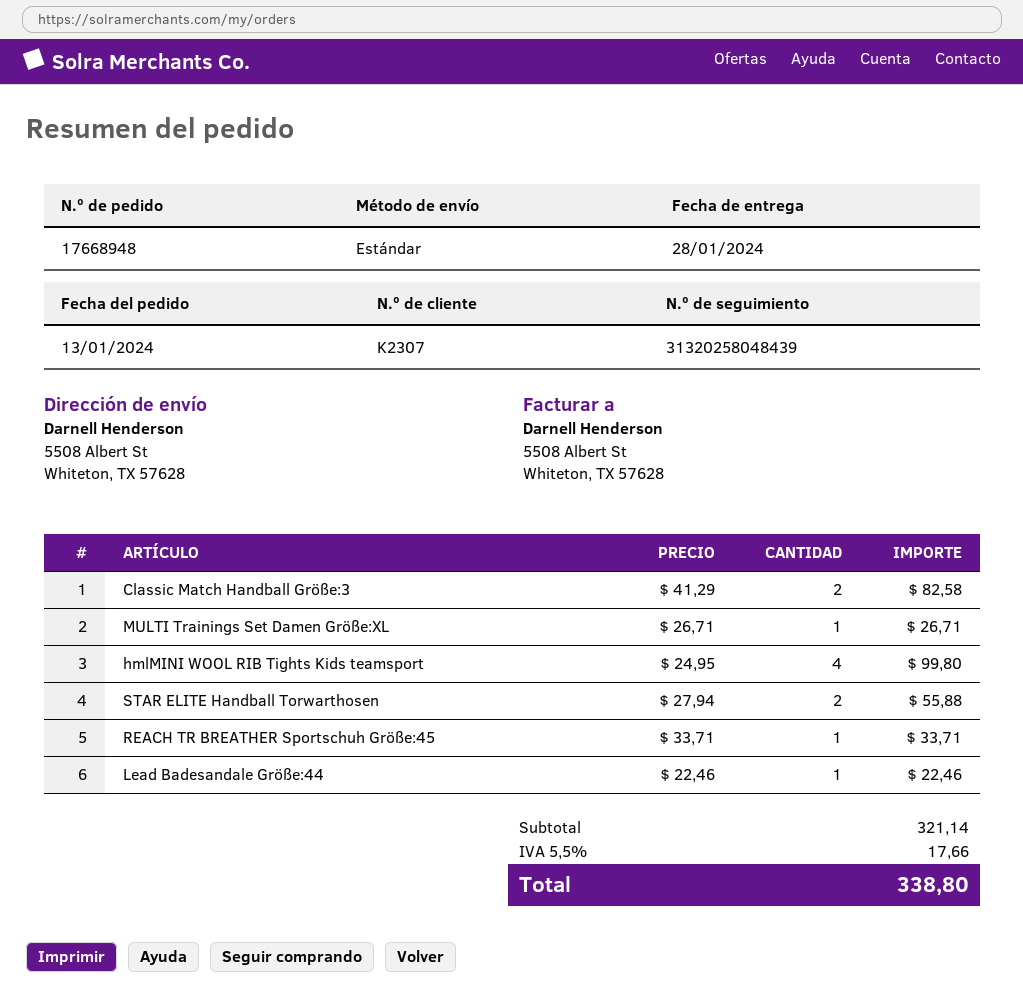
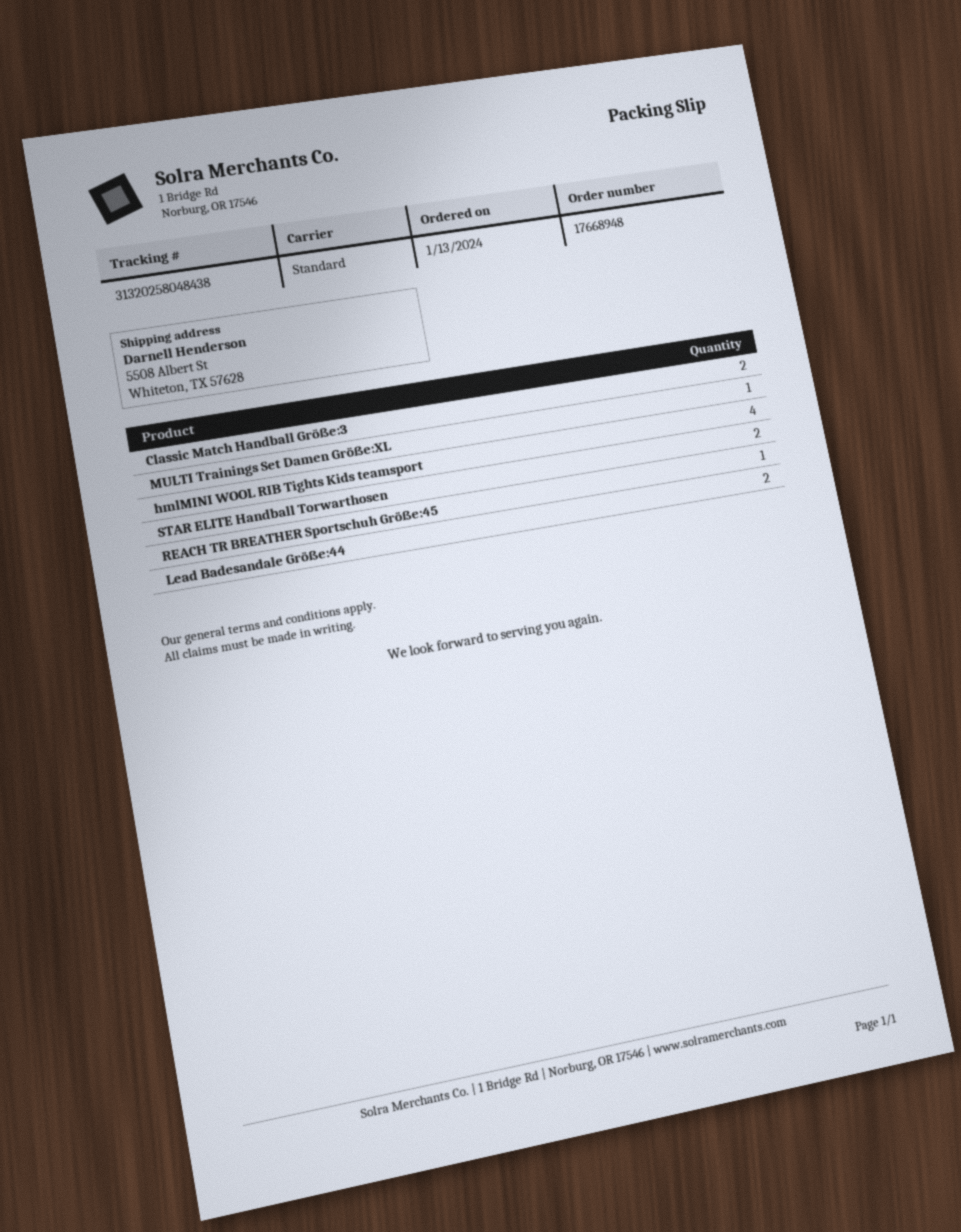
tracking number: 31320258048439 -> 31320258048438
Lead Badesandale Größe:44: 1 -> 2

